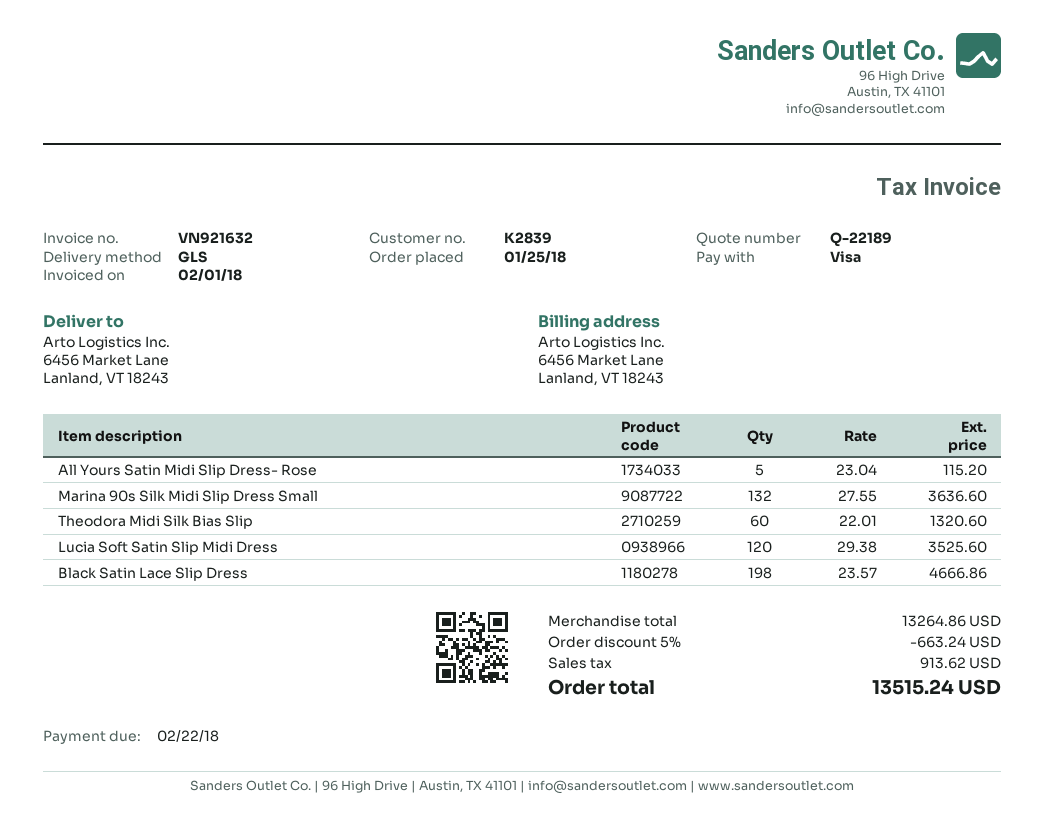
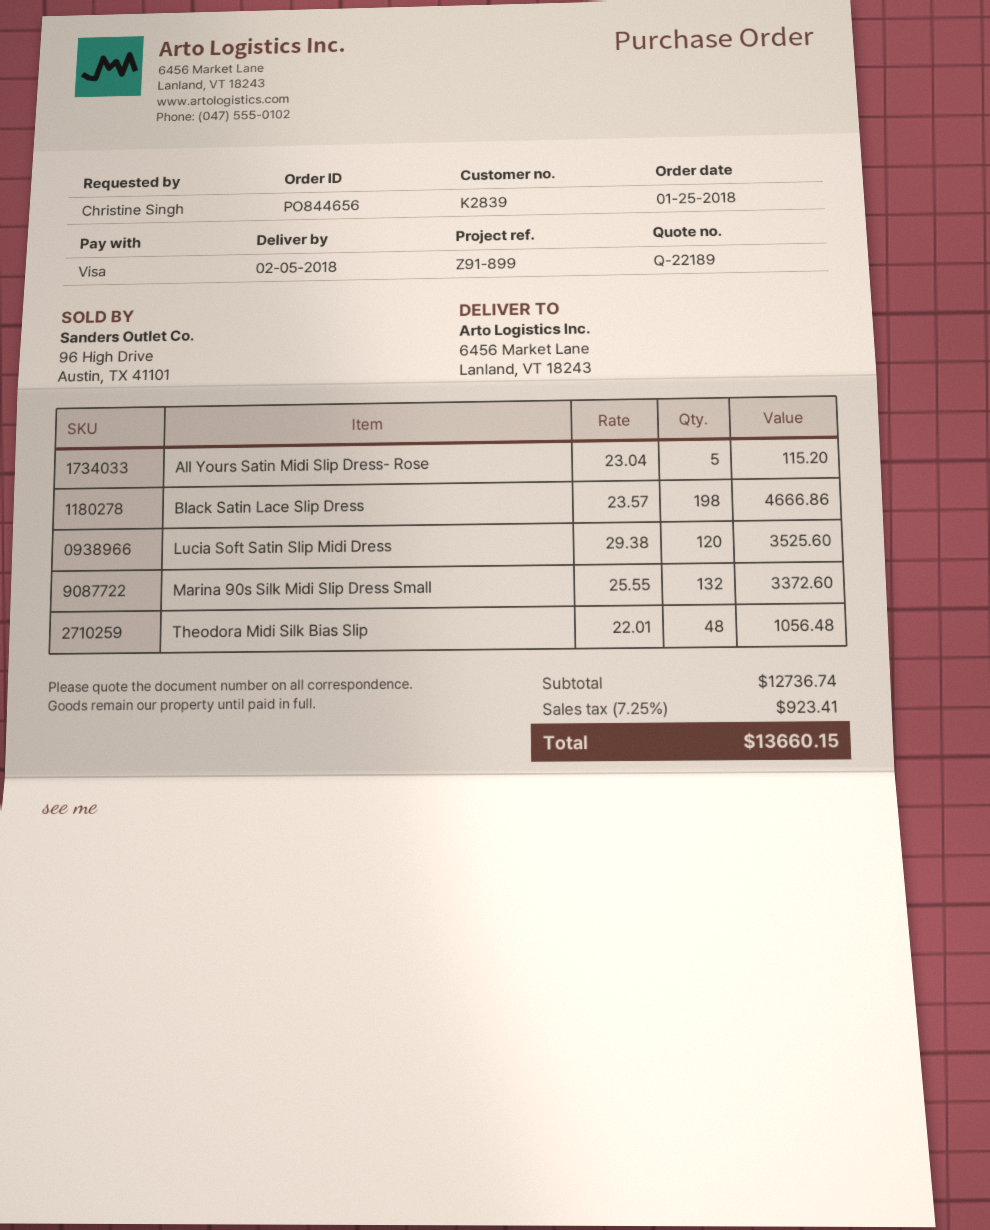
Marina 90s Silk Midi Slip Dress Small: 132 x 27.55 = 3636.60 -> 132 x 25.55 = 3372.60
Theodora Midi Silk Bias Slip: 60 x 22.01 = 1320.60 -> 48 x 22.01 = 1056.48
subtotal: 13264.86 -> 12736.74
discount: 5% = 663.24 -> none
tax: 913.62 -> 923.41
total: 13515.24 -> 13660.15

